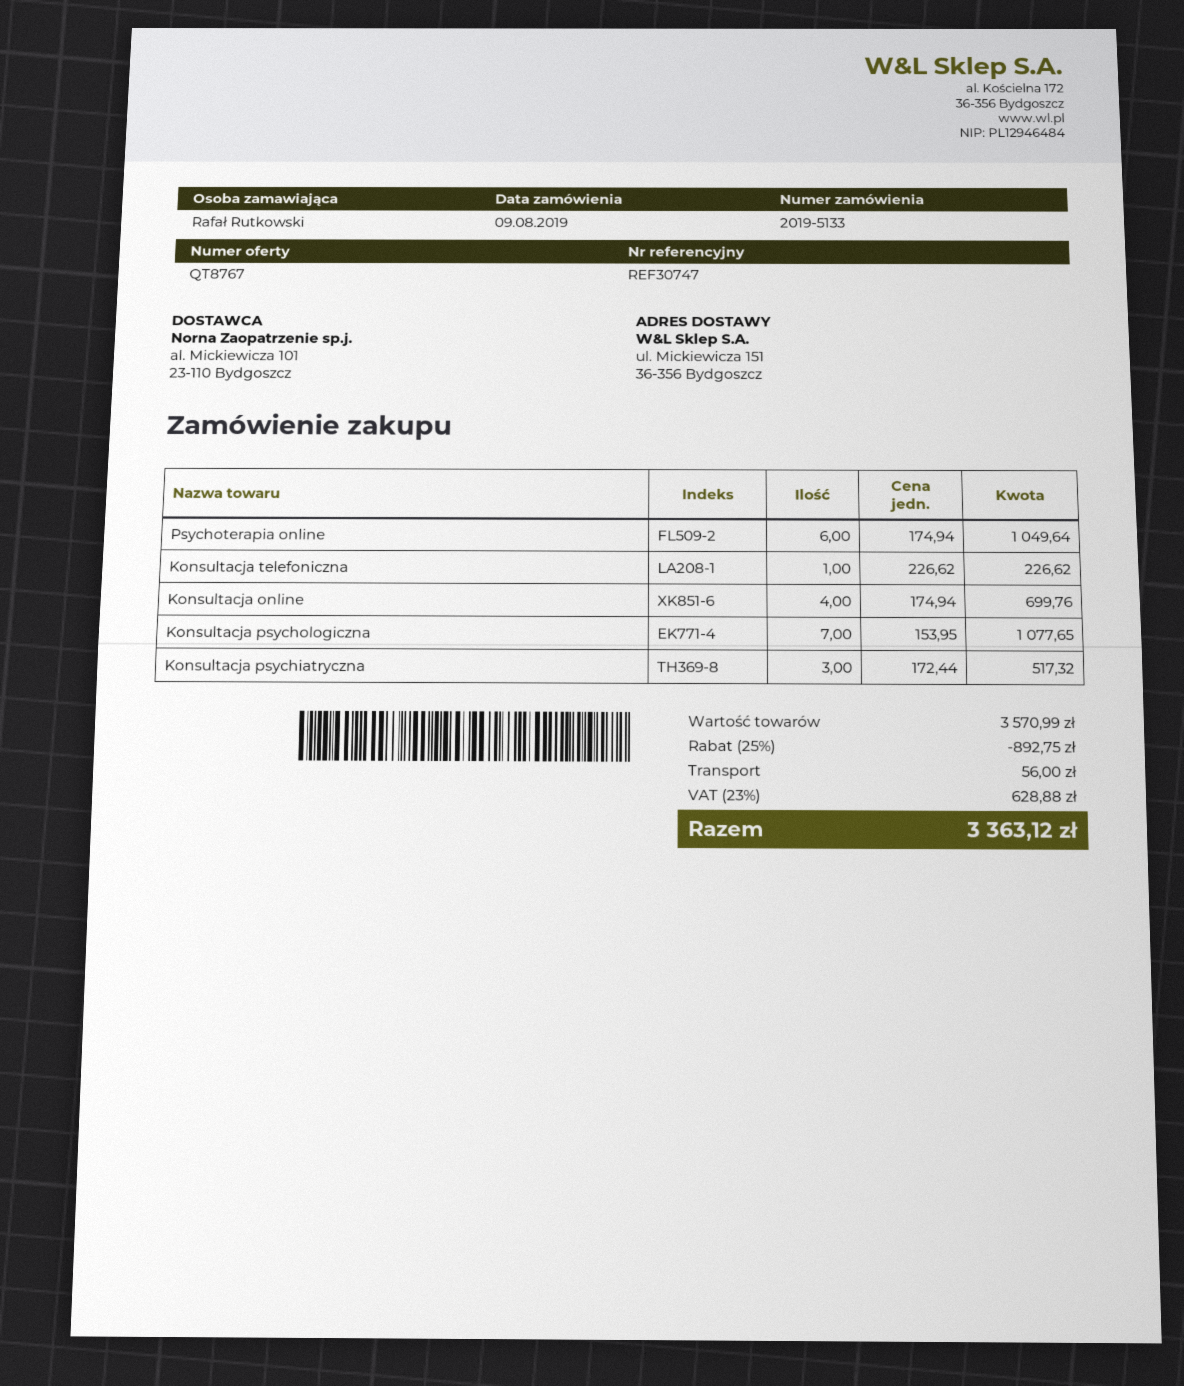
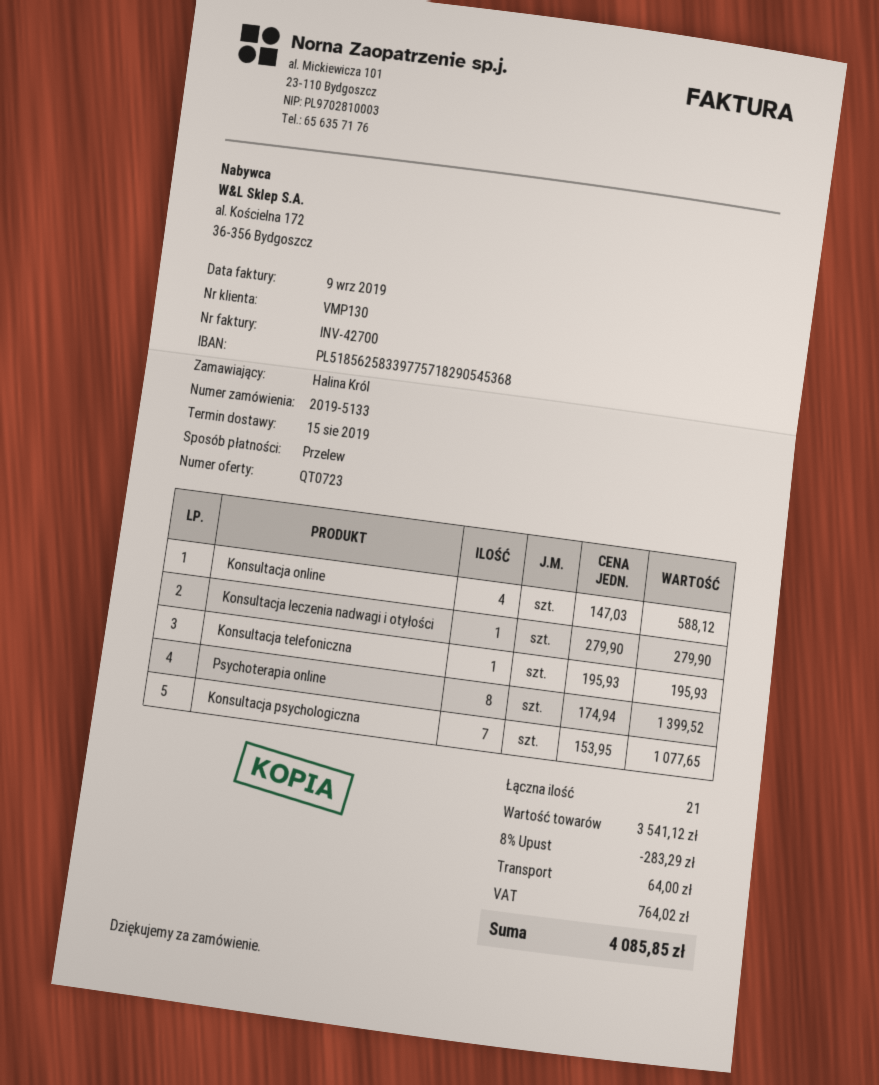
quote number: QT8767 -> QT0723
ordered by: Rafał Rutkowski -> Halina Król
Psychoterapia online: 6 x 174.94 = 1049.64 -> 8 x 174.94 = 1399.52
Konsultacja telefoniczna: 1 x 226.62 = 226.62 -> 1 x 195.93 = 195.93
Konsultacja online: 4 x 174.94 = 699.76 -> 4 x 147.03 = 588.12
Konsultacja psychiatryczna: 3 x 172.44 = 517.32 -> none
Konsultacja leczenia nadwagi i otyłości: none -> 1 x 279.90 = 279.90
subtotal: 3570.99 -> 3541.12
discount: 25% = 892.75 -> 8% = 283.29
shipping: 56.00 -> 64.00
tax: 628.88 -> 764.02
total: 3363.12 -> 4085.85

